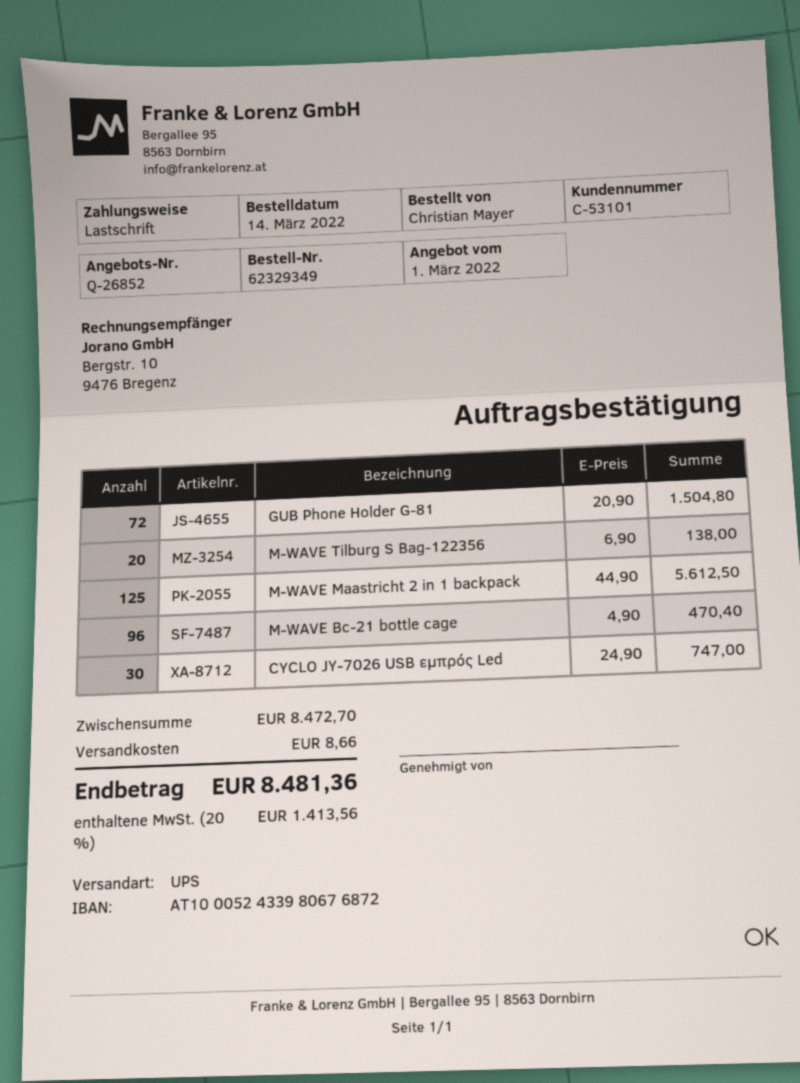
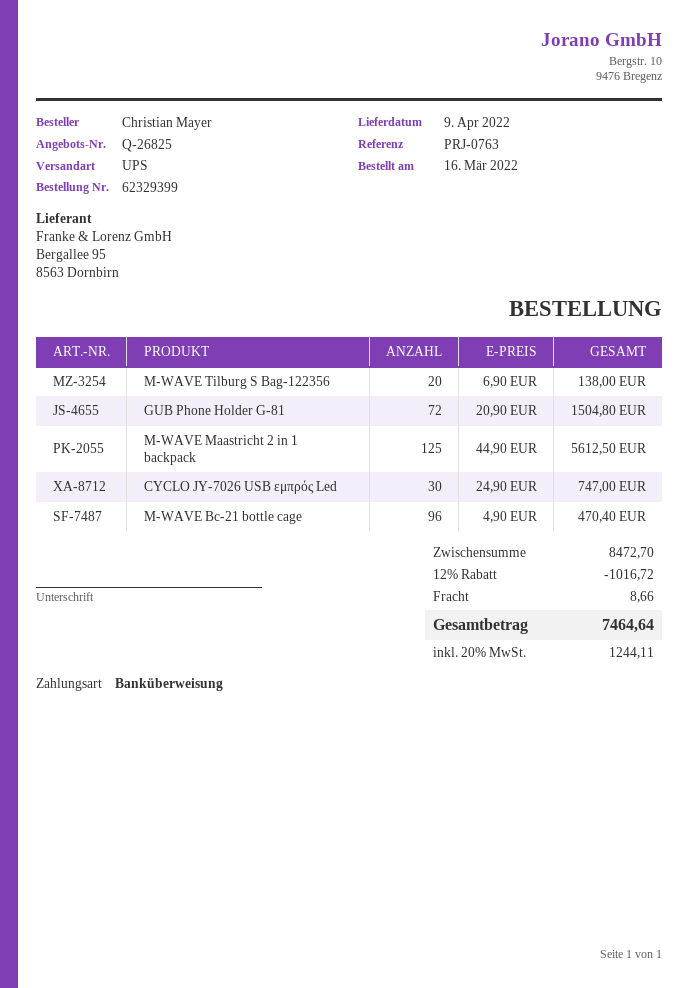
quote number: Q-26852 -> Q-26825
order number: 62329349 -> 62329399
order date: 2022-03-14 -> 2022-03-16
payment method: direct debit -> bank transfer
discount: none -> 12% = 1016.72
tax: 20% = 1413.56 -> 20% = 1244.11
total: 8481.36 -> 7464.64

